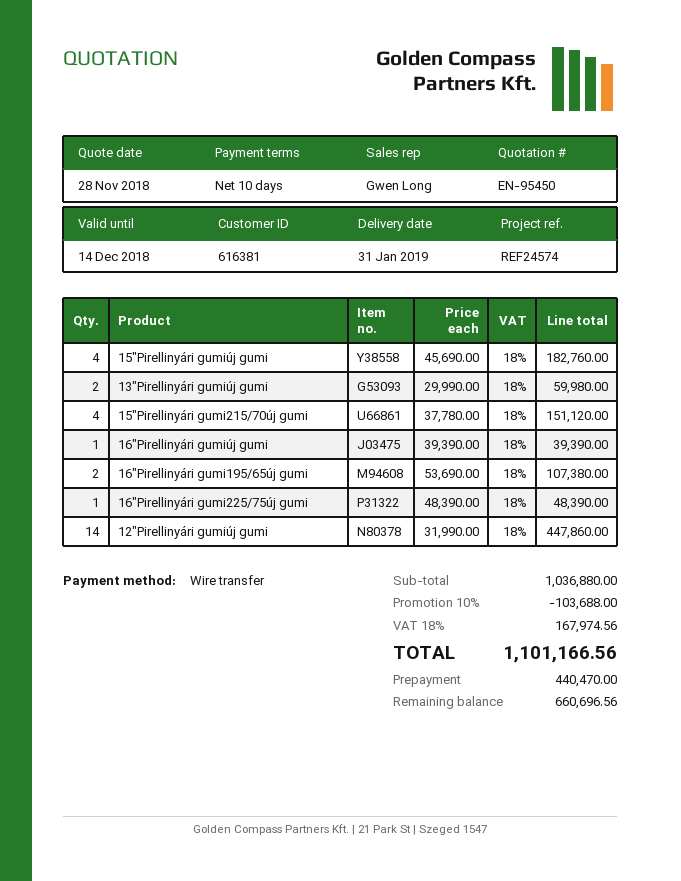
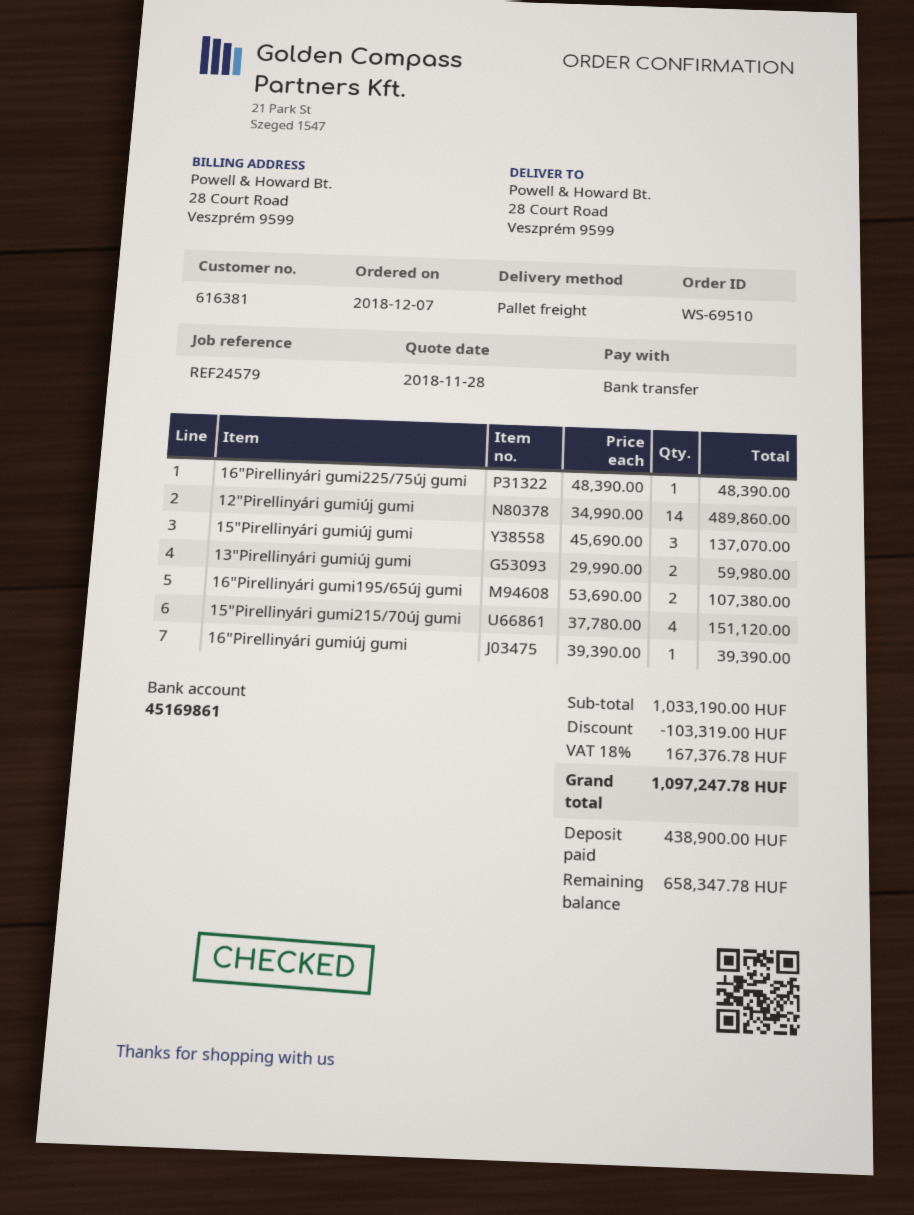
reference: REF24574 -> REF24579
15"Pirellinyári gumiúj gumi: 4 x 45690.00 = 182760.00 -> 3 x 45690.00 = 137070.00
12"Pirellinyári gumiúj gumi: 14 x 31990.00 = 447860.00 -> 14 x 34990.00 = 489860.00
subtotal: 1036880.00 -> 1033190.00
discount: 103688.00 -> 103319.00
tax: 18% = 167974.56 -> 18% = 167376.78
total: 1101166.56 -> 1097247.78
deposit: 440470.00 -> 438900.00
balance: 660696.56 -> 658347.78

